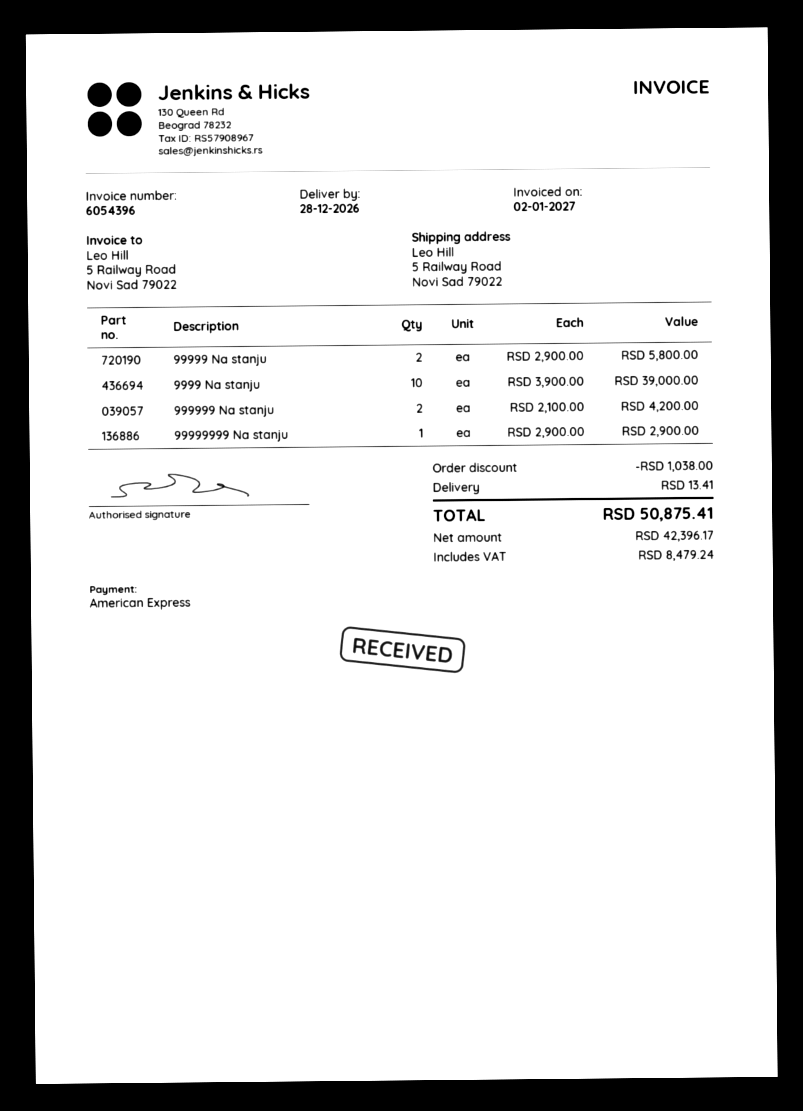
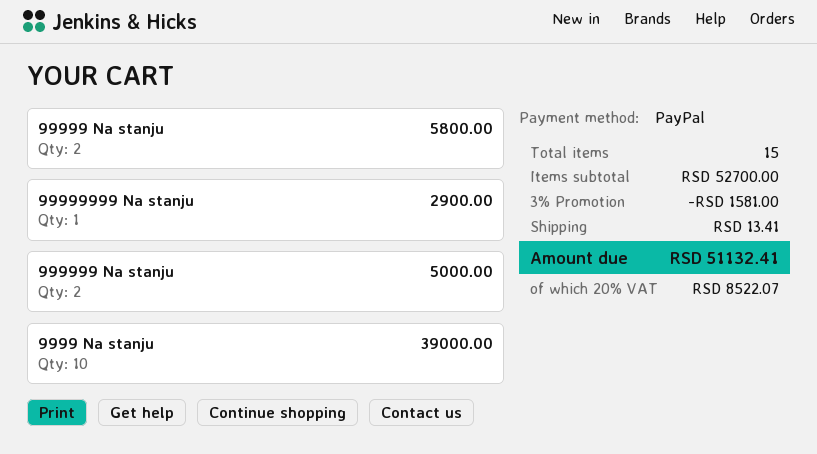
payment method: American Express -> PayPal
999999 Na stanju: 2 for 4200.00 -> 2 for 5000.00
discount: 1038.00 -> 1581.00
tax: 8479.24 -> 8522.07
total: 50875.41 -> 51132.41

